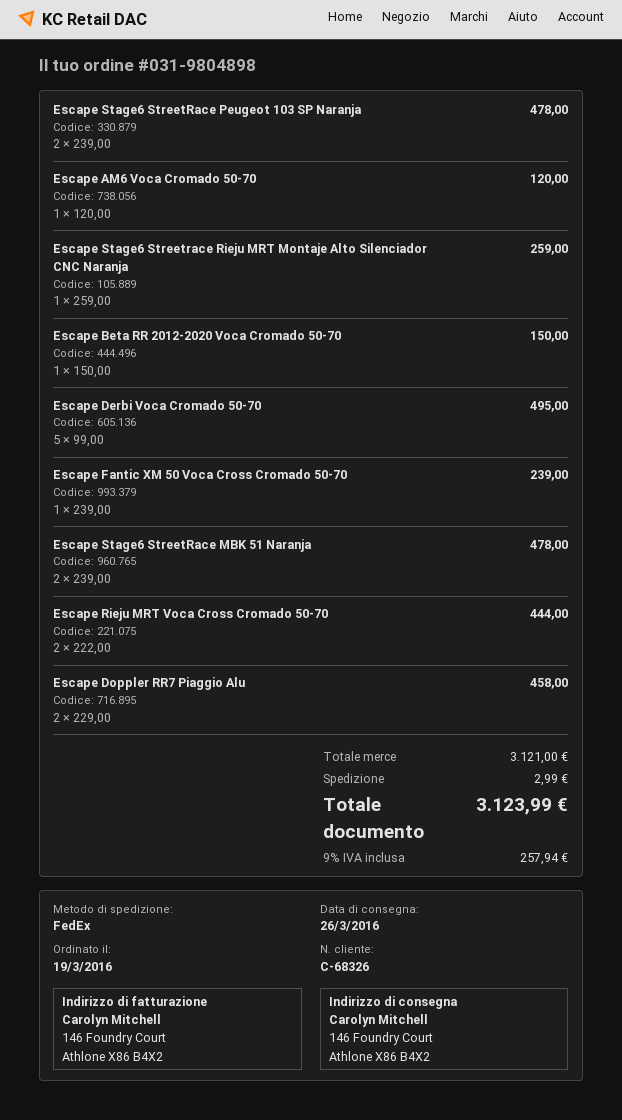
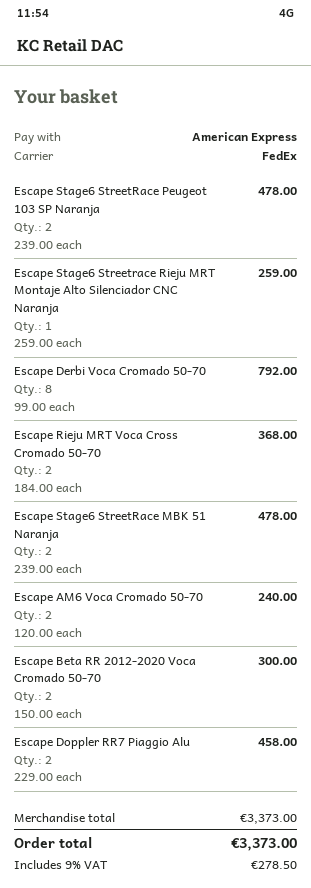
Escape AM6 Voca Cromado 50-70: 1 x 120.00 = 120.00 -> 2 x 120.00 = 240.00
Escape Beta RR 2012-2020 Voca Cromado 50-70: 1 x 150.00 = 150.00 -> 2 x 150.00 = 300.00
Escape Derbi Voca Cromado 50-70: 5 x 99.00 = 495.00 -> 8 x 99.00 = 792.00
Escape Fantic XM 50 Voca Cross Cromado 50-70: 1 x 239.00 = 239.00 -> none
Escape Rieju MRT Voca Cross Cromado 50-70: 2 x 222.00 = 444.00 -> 2 x 184.00 = 368.00
subtotal: 3121.00 -> 3373.00
shipping: 2.99 -> none
tax: 9% = 257.94 -> 9% = 278.50
total: 3123.99 -> 3373.00

